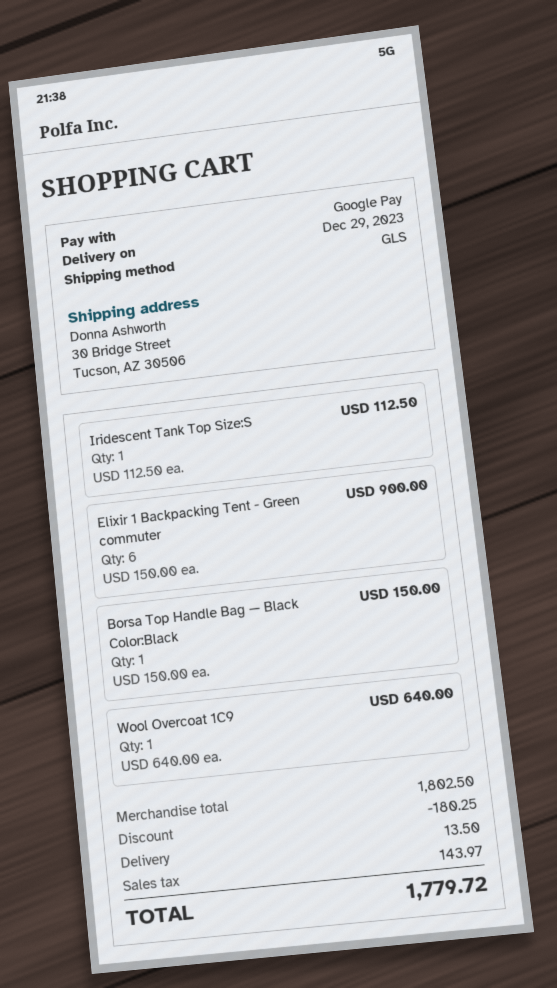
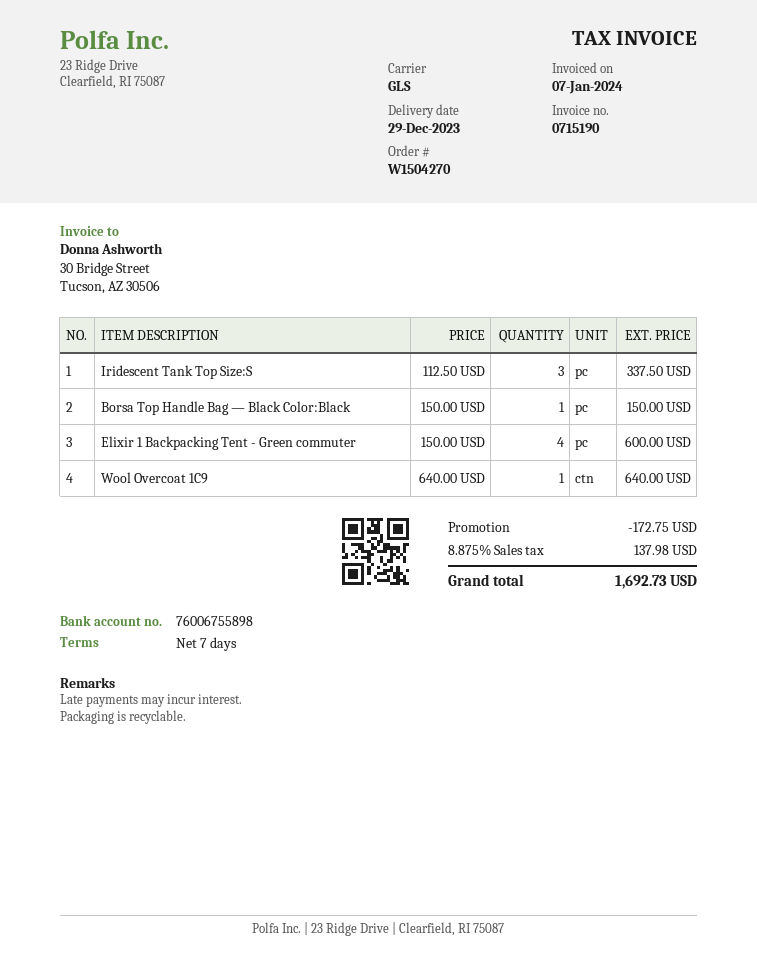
Iridescent Tank Top Size:S: 1 x 112.50 = 112.50 -> 3 x 112.50 = 337.50
Elixir 1 Backpacking Tent - Green commuter: 6 x 150.00 = 900.00 -> 4 x 150.00 = 600.00
discount: 180.25 -> 172.75
shipping: 13.50 -> none
tax: 143.97 -> 137.98
total: 1779.72 -> 1692.73

